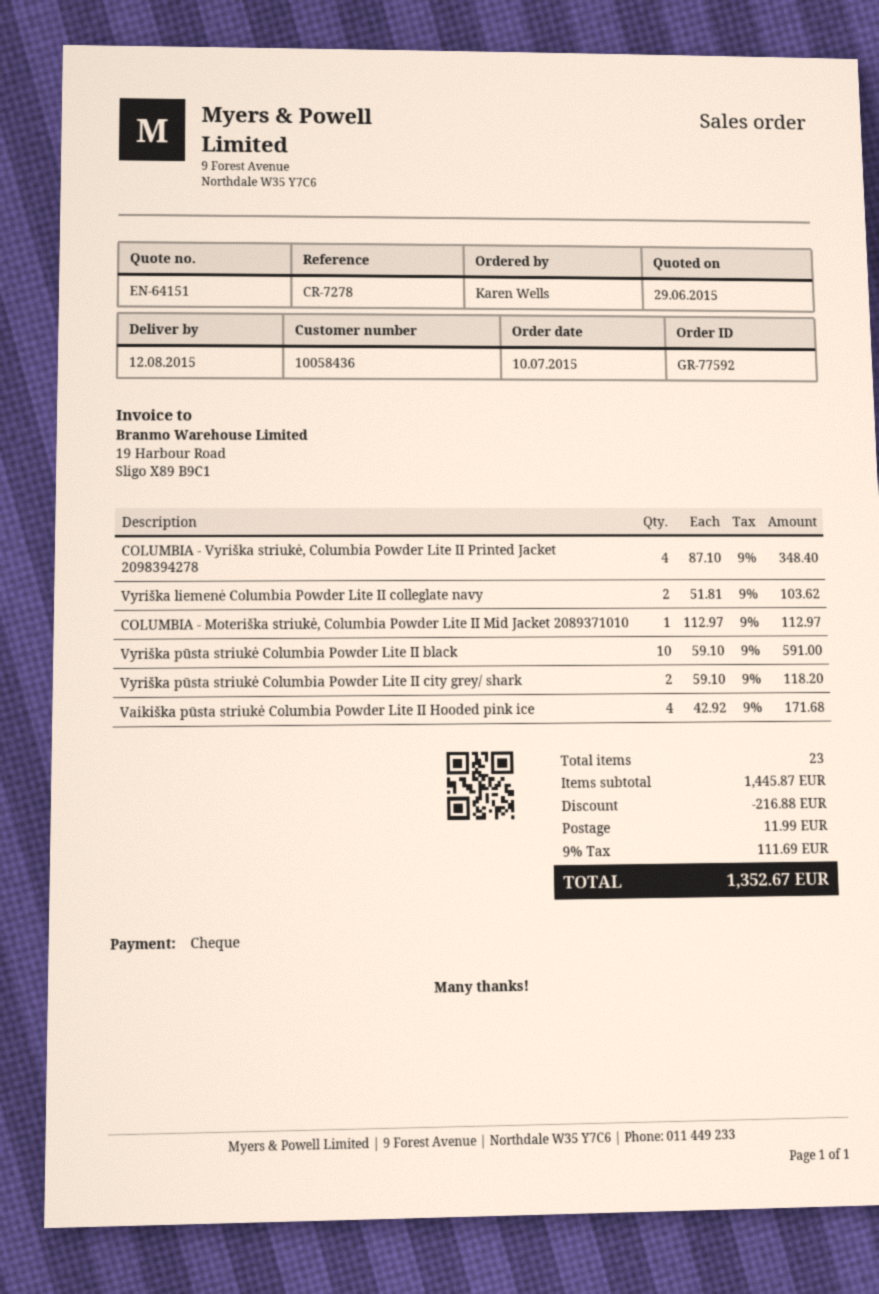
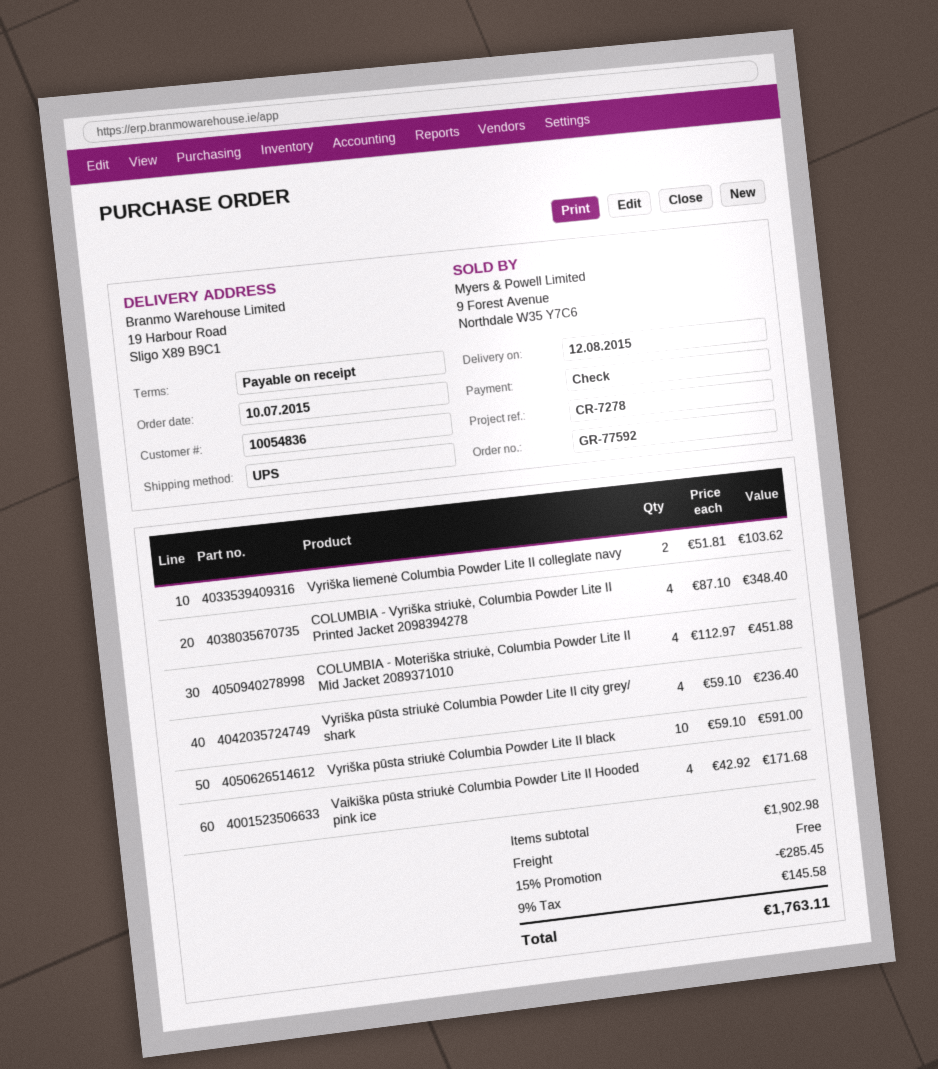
customer number: 10058436 -> 10054836
COLUMBIA - Moteriška striukė, Columbia Powder Lite II Mid Jacket 2089371010: 1 x 112.97 = 112.97 -> 4 x 112.97 = 451.88
Vyriška pūsta striukė Columbia Powder Lite II city grey/ shark: 2 x 59.10 = 118.20 -> 4 x 59.10 = 236.40
subtotal: 1445.87 -> 1902.98
discount: 216.88 -> 285.45
shipping: 11.99 -> 0.00
tax: 9% = 111.69 -> 9% = 145.58
total: 1352.67 -> 1763.11

